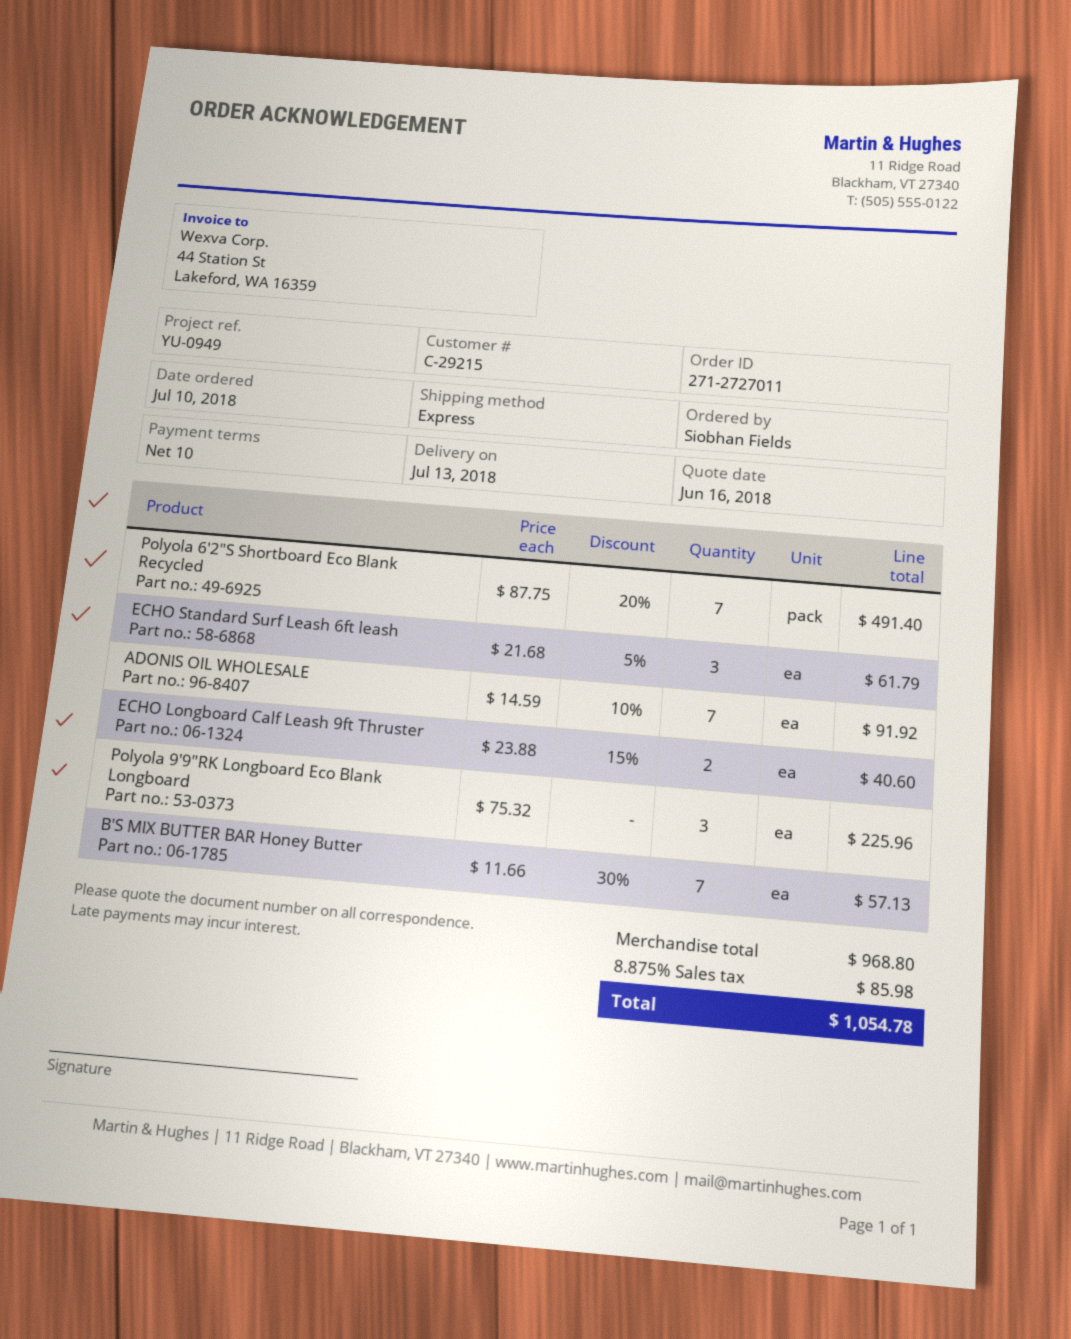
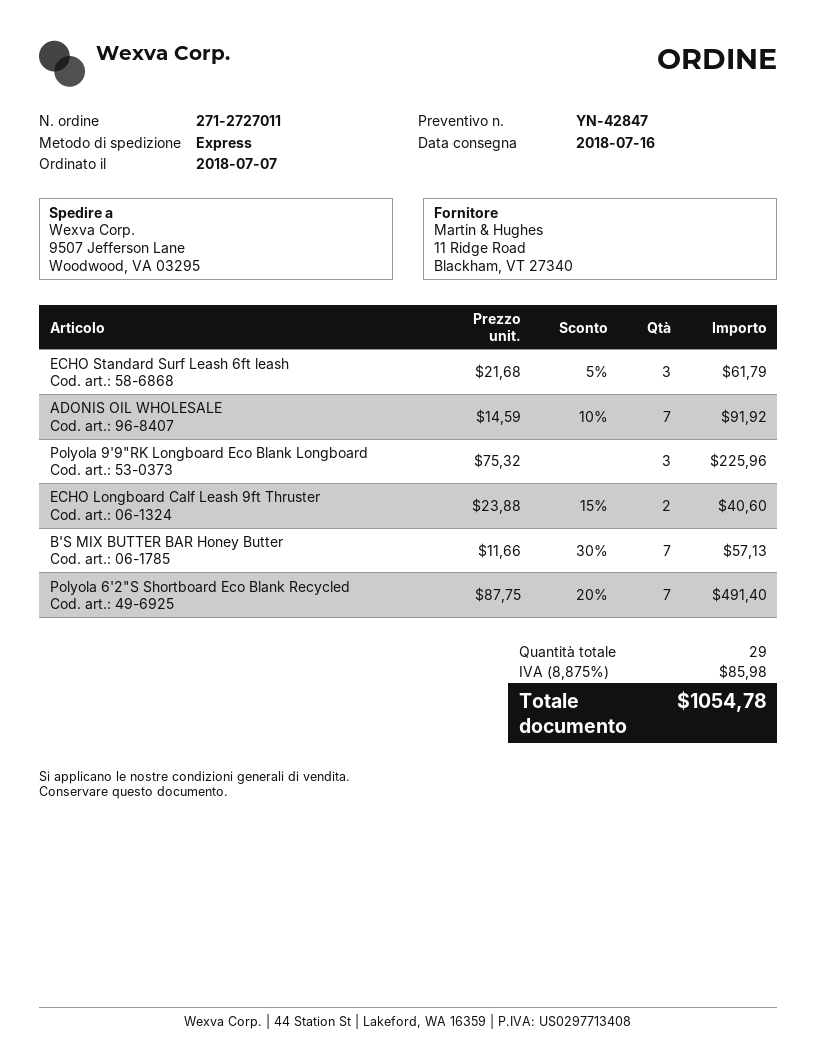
order date: 2018-07-10 -> 2018-07-07
delivery date: 2018-07-13 -> 2018-07-16

